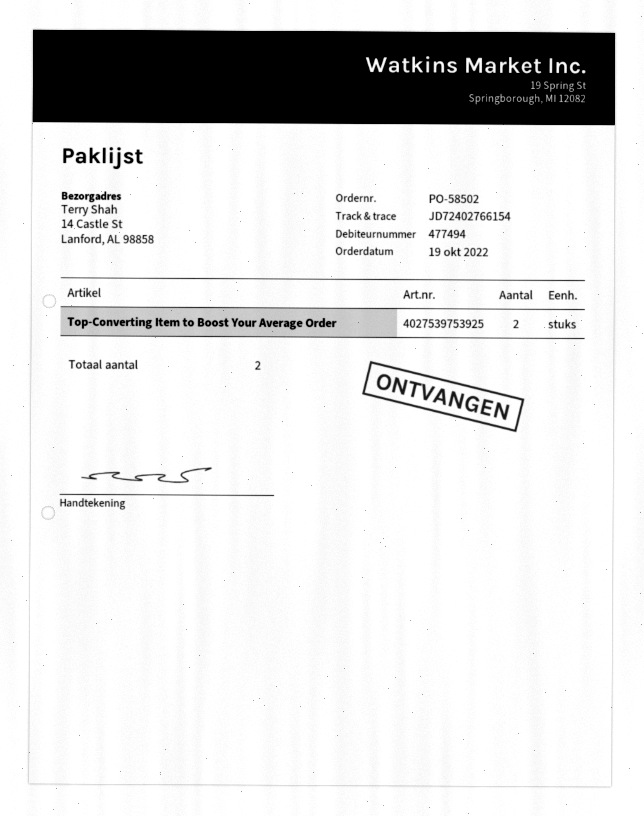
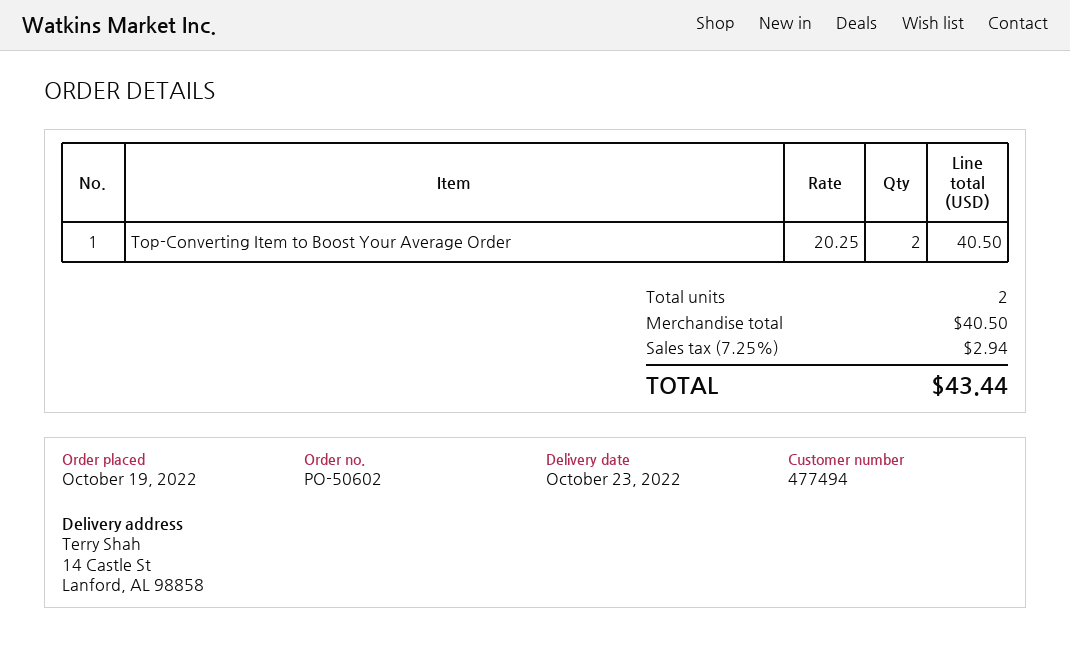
order number: PO-58502 -> PO-50602

